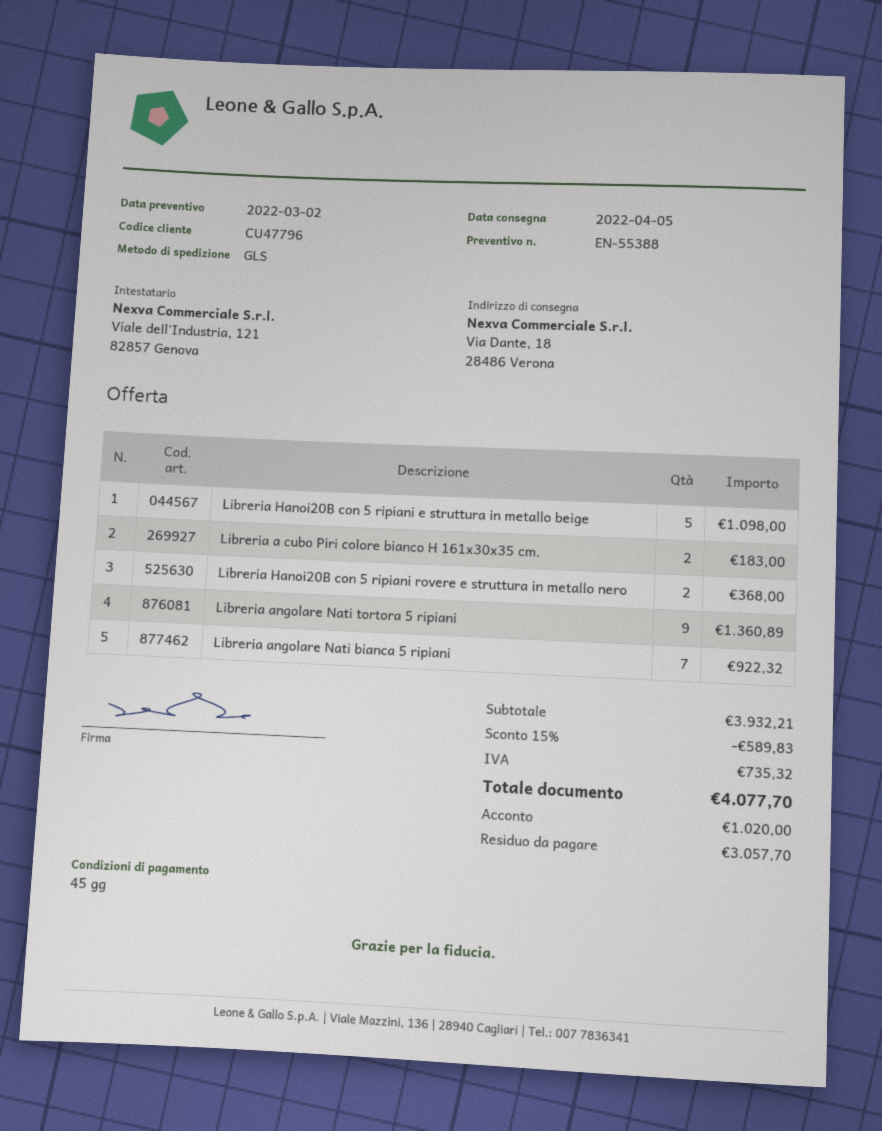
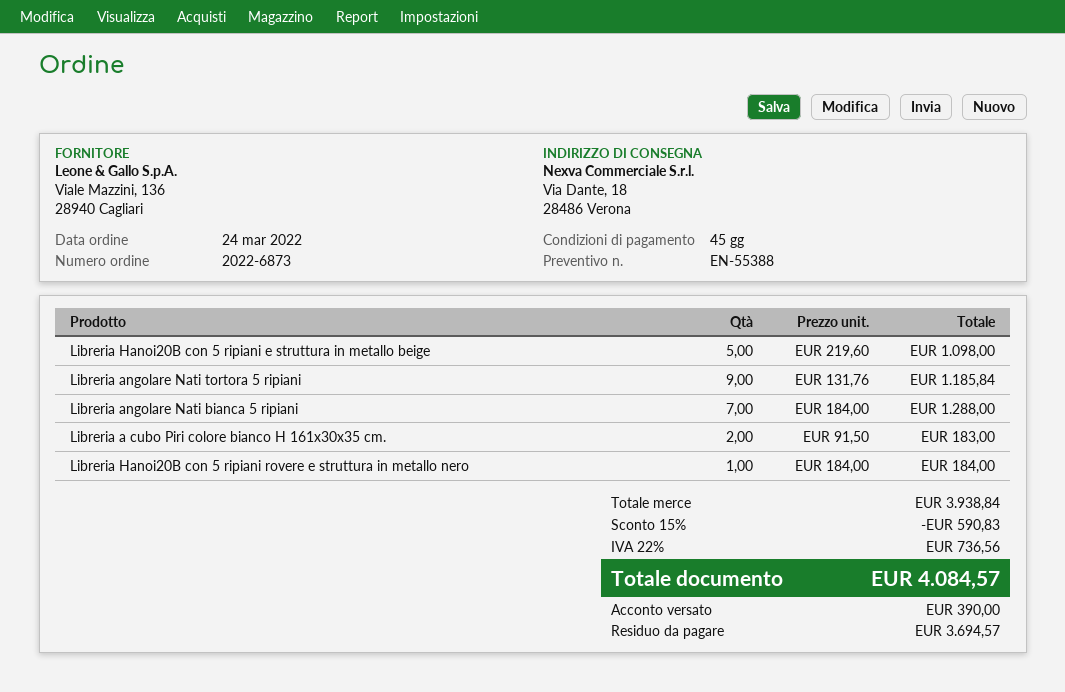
Libreria Hanoi20B con 5 ripiani rovere e struttura in metallo nero: 2 for 368.00 -> 1 for 184.00
Libreria angolare Nati tortora 5 ripiani: 9 for 1360.89 -> 9 for 1185.84
Libreria angolare Nati bianca 5 ripiani: 7 for 922.32 -> 7 for 1288.00
subtotal: 3932.21 -> 3938.84
discount: 15% = 589.83 -> 15% = 590.83
tax: 735.32 -> 736.56
total: 4077.70 -> 4084.57
deposit: 1020.00 -> 390.00
balance: 3057.70 -> 3694.57

